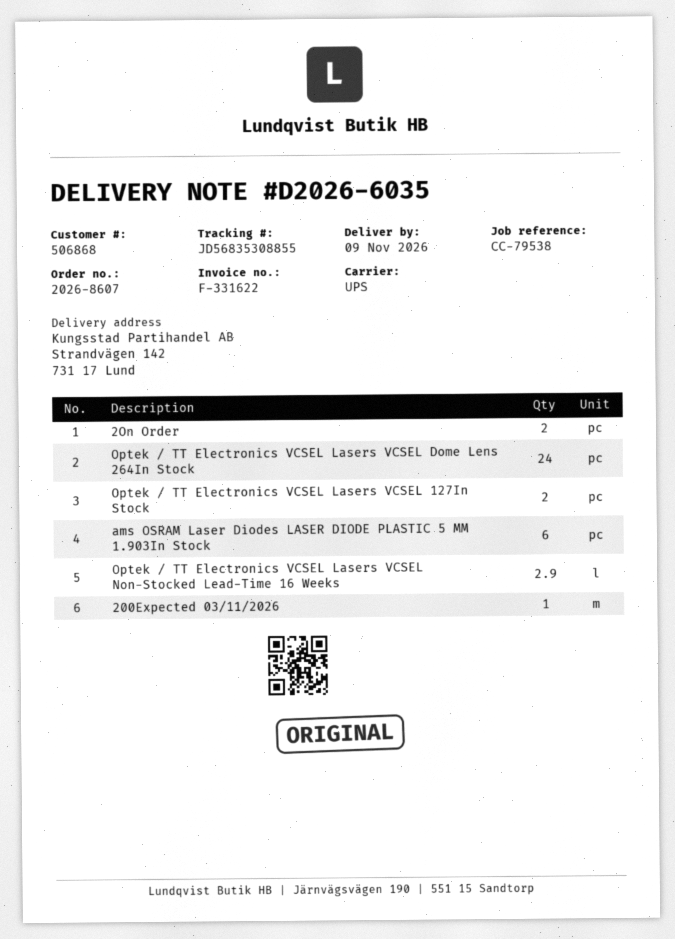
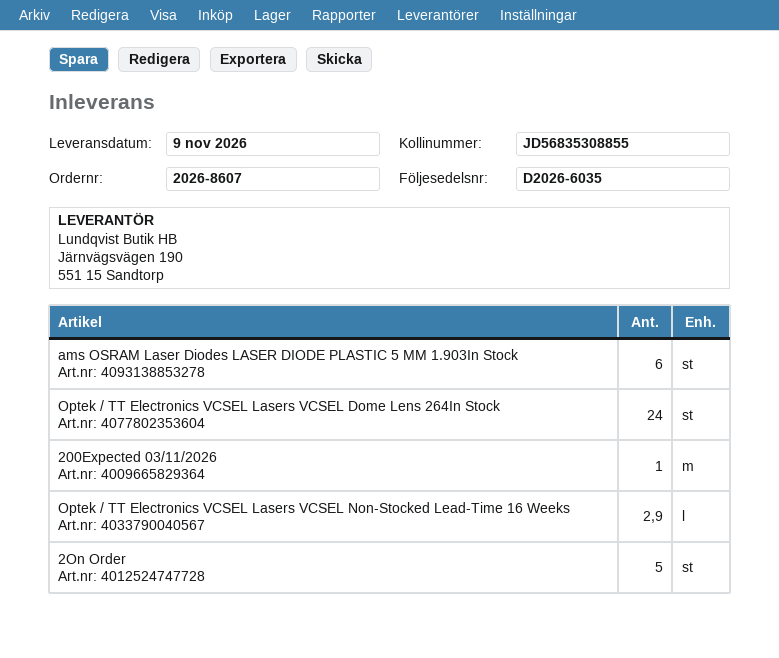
2On Order: 2 -> 5
Optek / TT Electronics VCSEL Lasers VCSEL 127In Stock: 2 -> none

